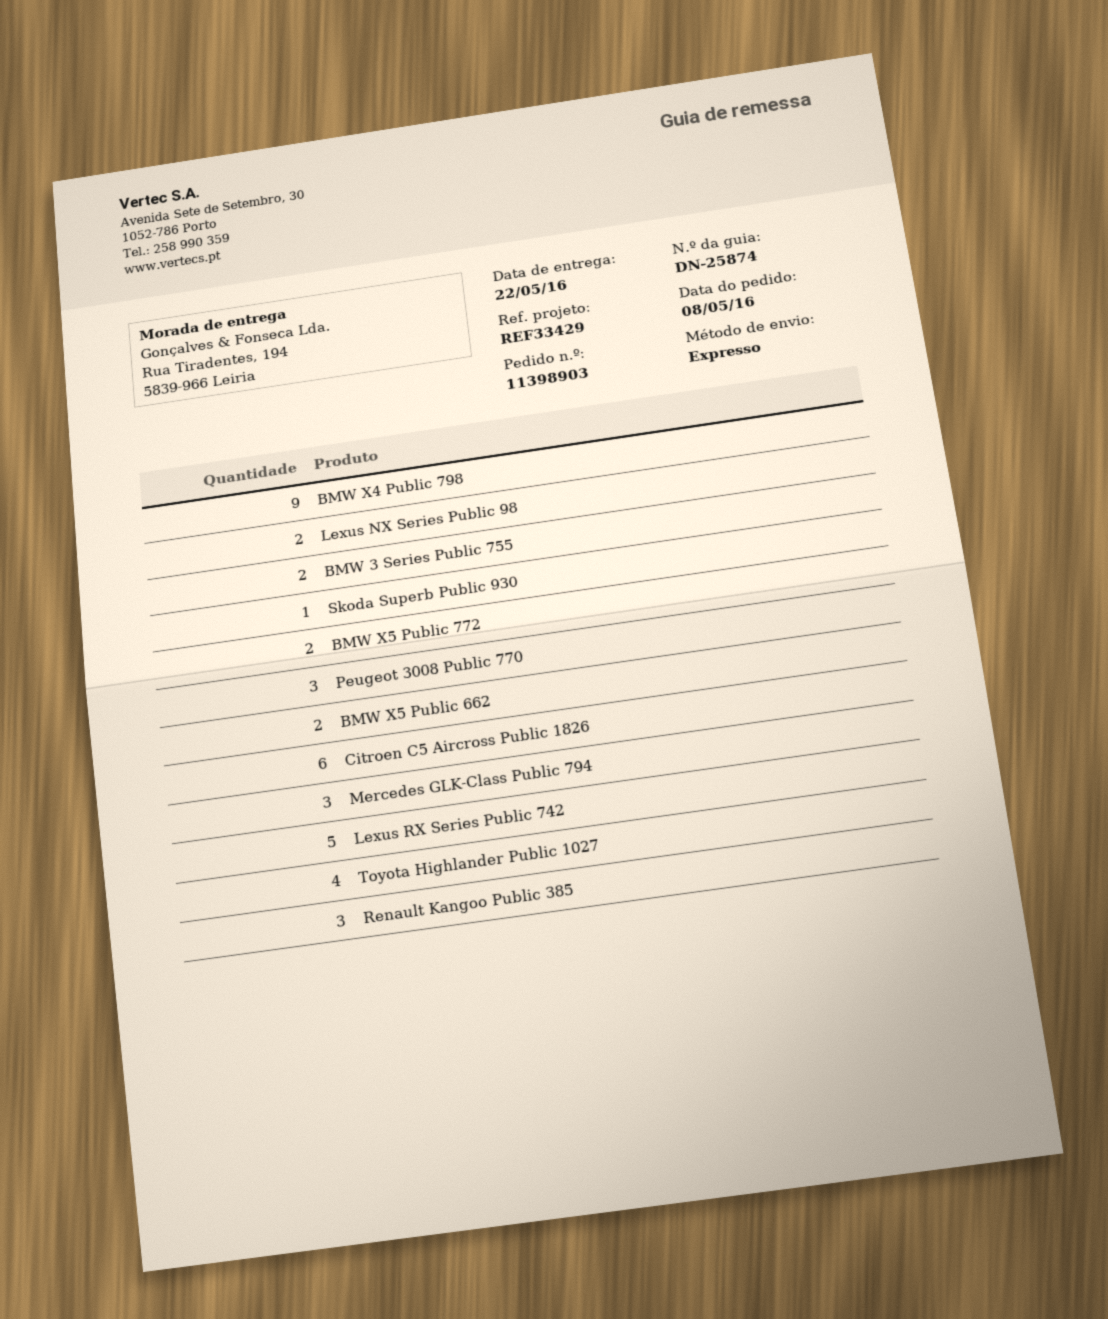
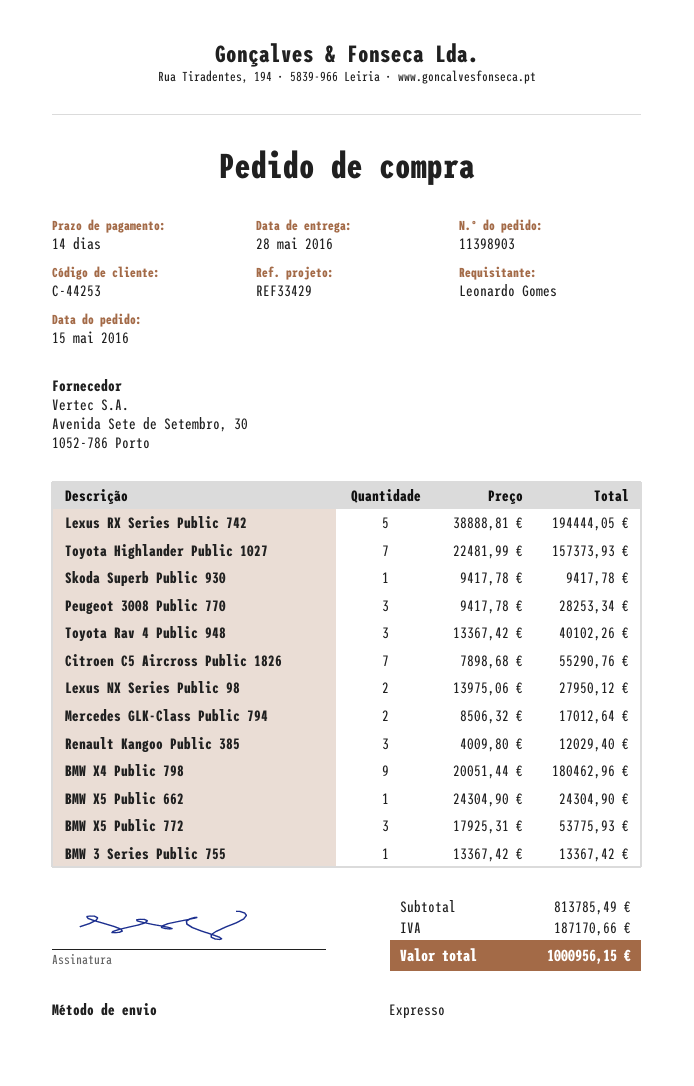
order date: 2016-05-08 -> 2016-05-15
delivery date: 2016-05-22 -> 2016-05-28
BMW 3 Series Public 755: 2 -> 1
BMW X5 Public 772: 2 -> 3
BMW X5 Public 662: 2 -> 1
Citroen C5 Aircross Public 1826: 6 -> 7
Mercedes GLK-Class Public 794: 3 -> 2
Toyota Highlander Public 1027: 4 -> 7
Toyota Rav 4 Public 948: none -> 3

